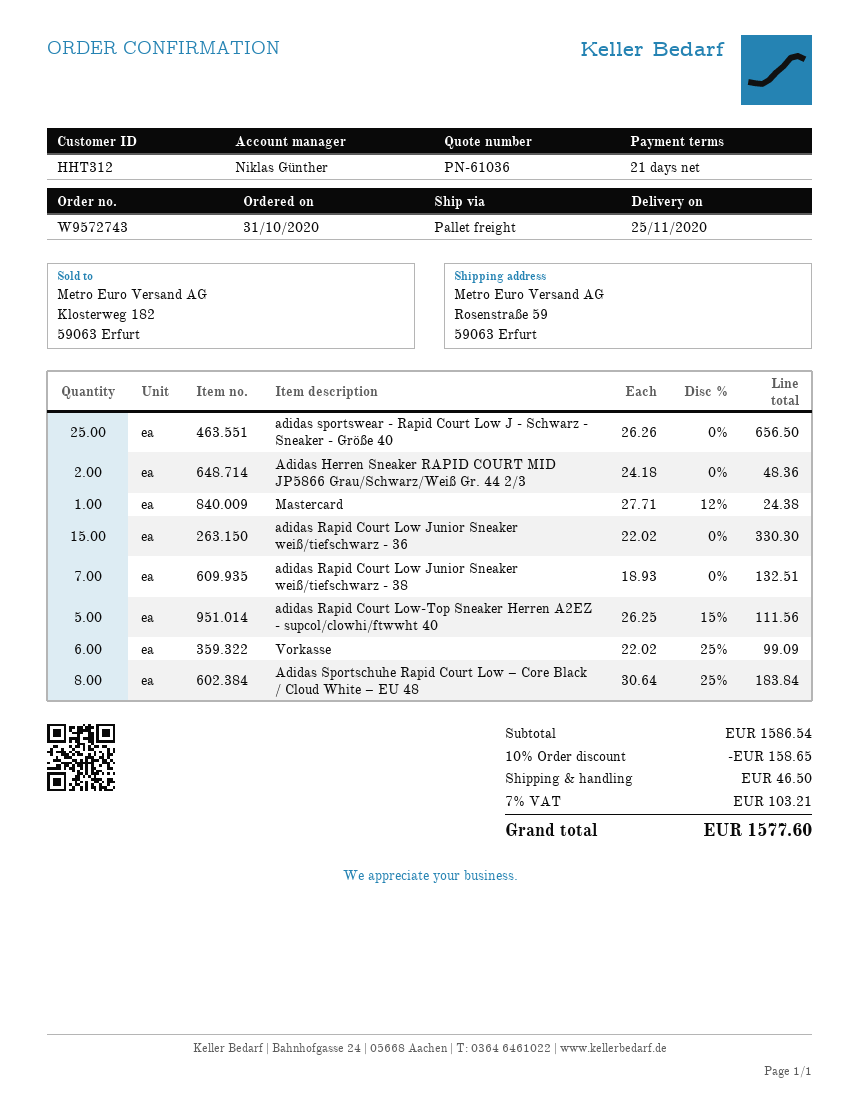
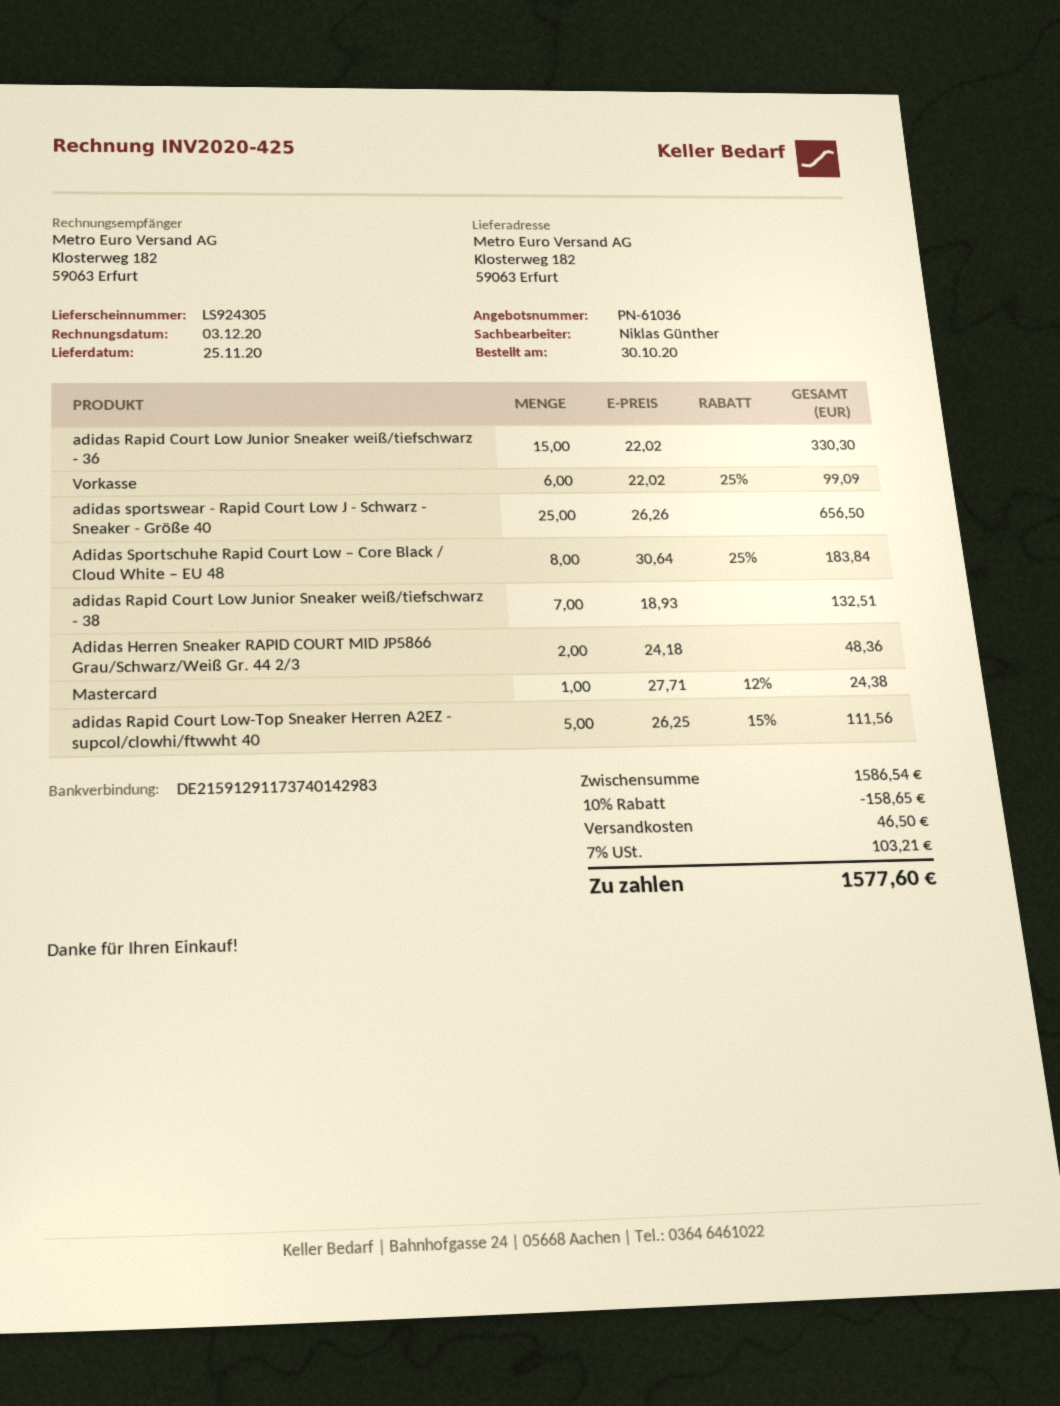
order date: 2020-10-31 -> 2020-10-30
ship to: Rosenstraße 59, 59063 Erfurt -> Klosterweg 182, 59063 Erfurt

